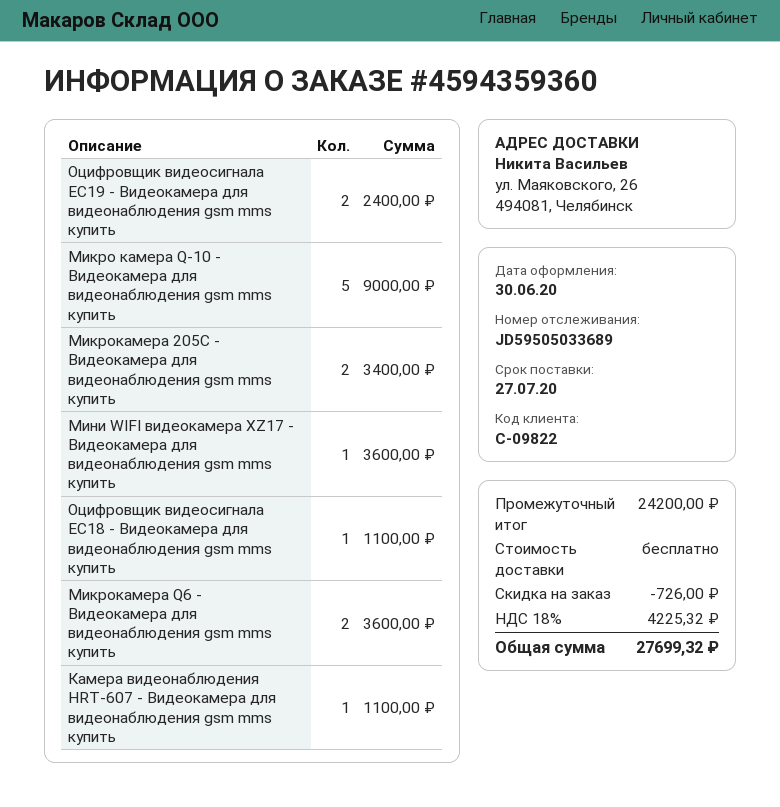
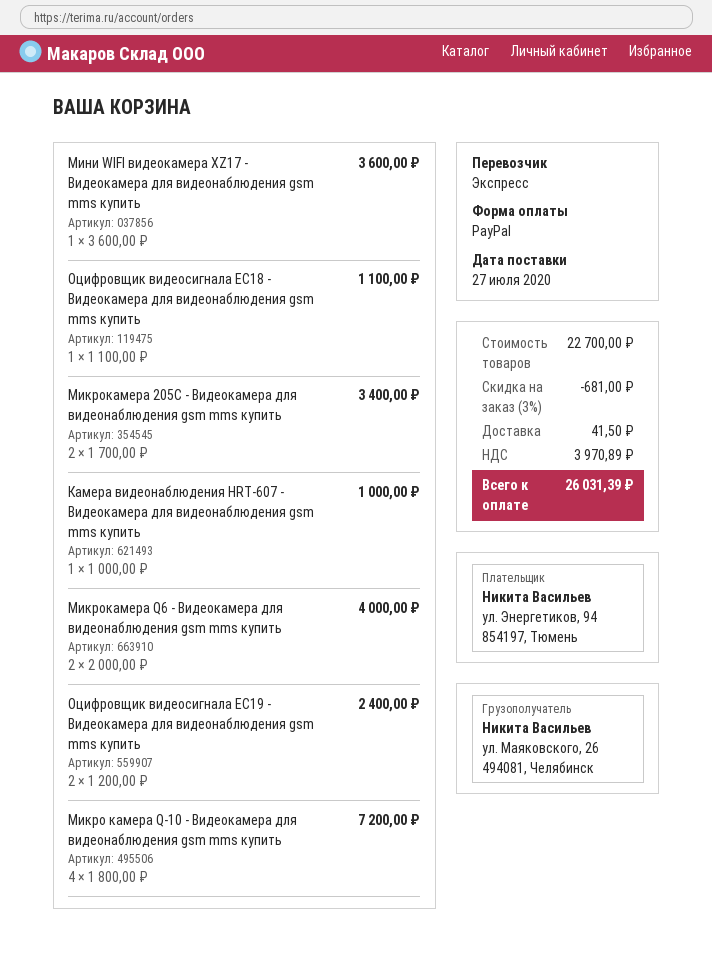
Микро камера Q-10 - Видеокамера для видеонаблюдения gsm mms купить: 5 for 9000.00 -> 4 for 7200.00
Микрокамера Q6 - Видеокамера для видеонаблюдения gsm mms купить: 2 for 3600.00 -> 2 for 4000.00
Камера видеонаблюдения HRT-607 - Видеокамера для видеонаблюдения gsm mms купить: 1 for 1100.00 -> 1 for 1000.00
subtotal: 24200.00 -> 22700.00
discount: 726.00 -> 681.00
shipping: 0.00 -> 41.50
tax: 4225.32 -> 3970.89
total: 27699.32 -> 26031.39

